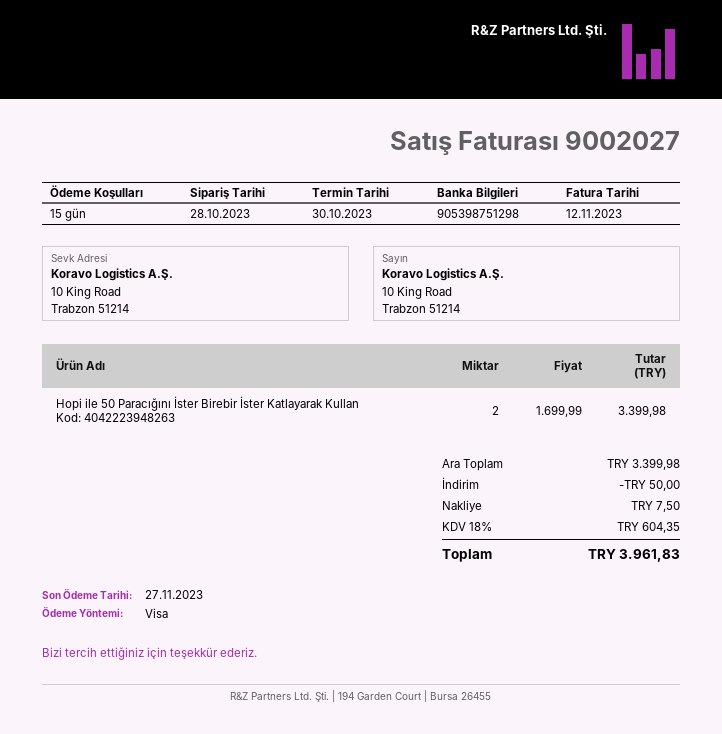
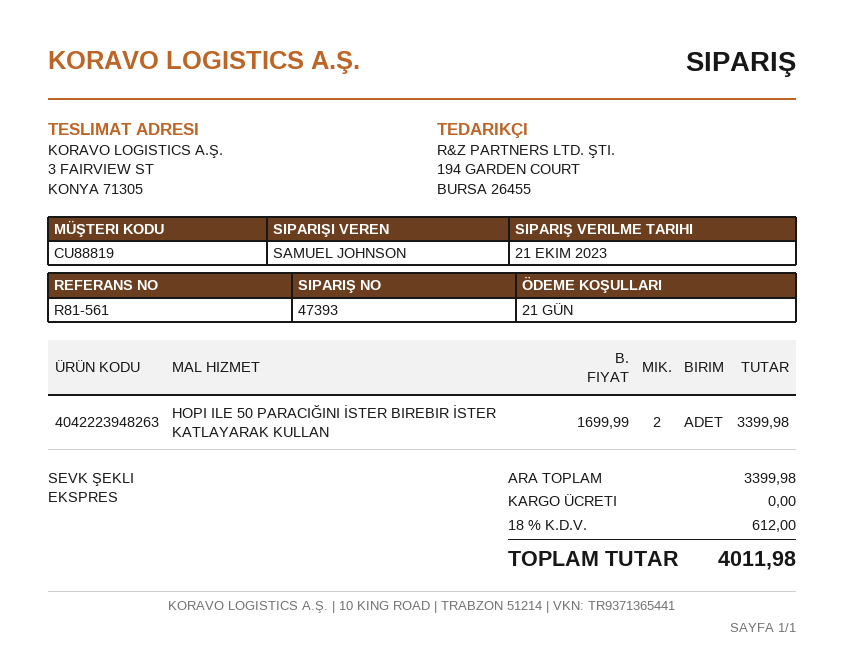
order date: 2023-10-28 -> 2023-10-21
payment terms: 15 days -> 21 days
ship to: 10 King Road, Trabzon 51214 -> 3 FAIRVIEW ST, KONYA 71305
discount: 50.00 -> none
shipping: 7.50 -> 0.00
tax: 18% = 604.35 -> 18% = 612.00
total: 3961.83 -> 4011.98

